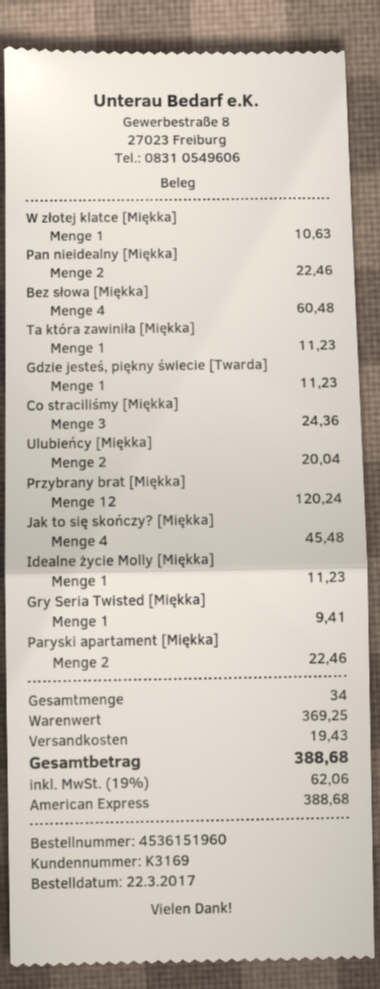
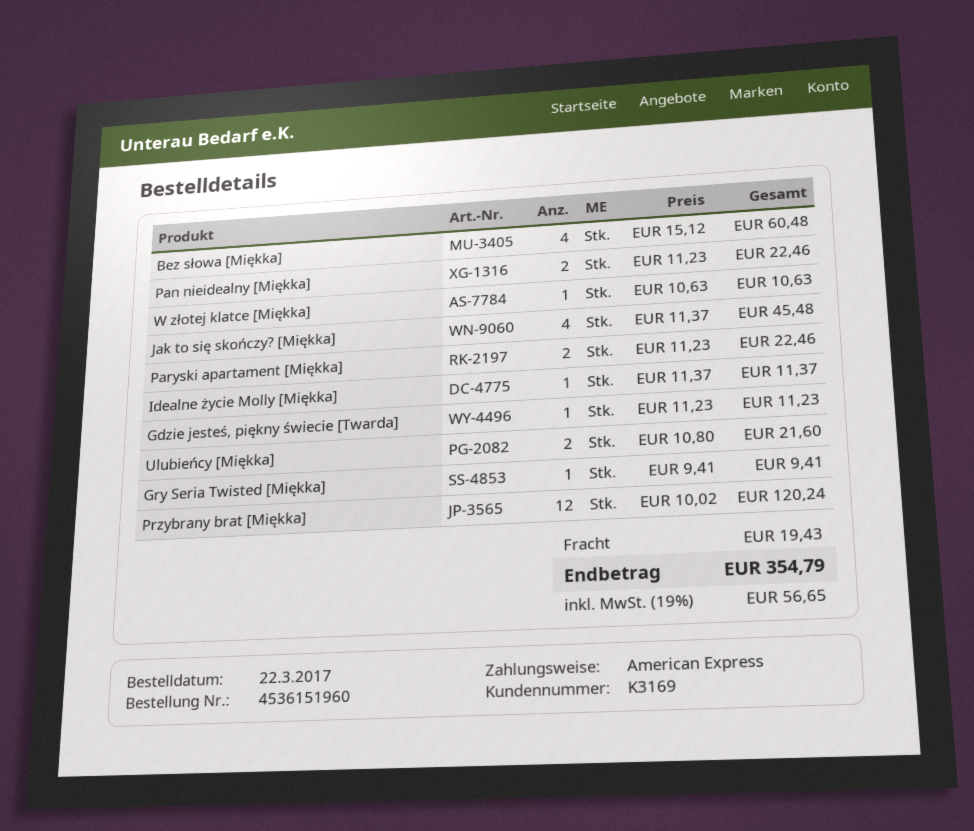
Ta która zawiniła [Miękka]: 1 for 11.23 -> none
Co straciliśmy [Miękka]: 3 for 24.36 -> none
Ulubieńcy [Miękka]: 2 for 20.04 -> 2 for 21.60
Idealne życie Molly [Miękka]: 1 for 11.23 -> 1 for 11.37
tax: 19% = 62.06 -> 19% = 56.65
total: 388.68 -> 354.79

